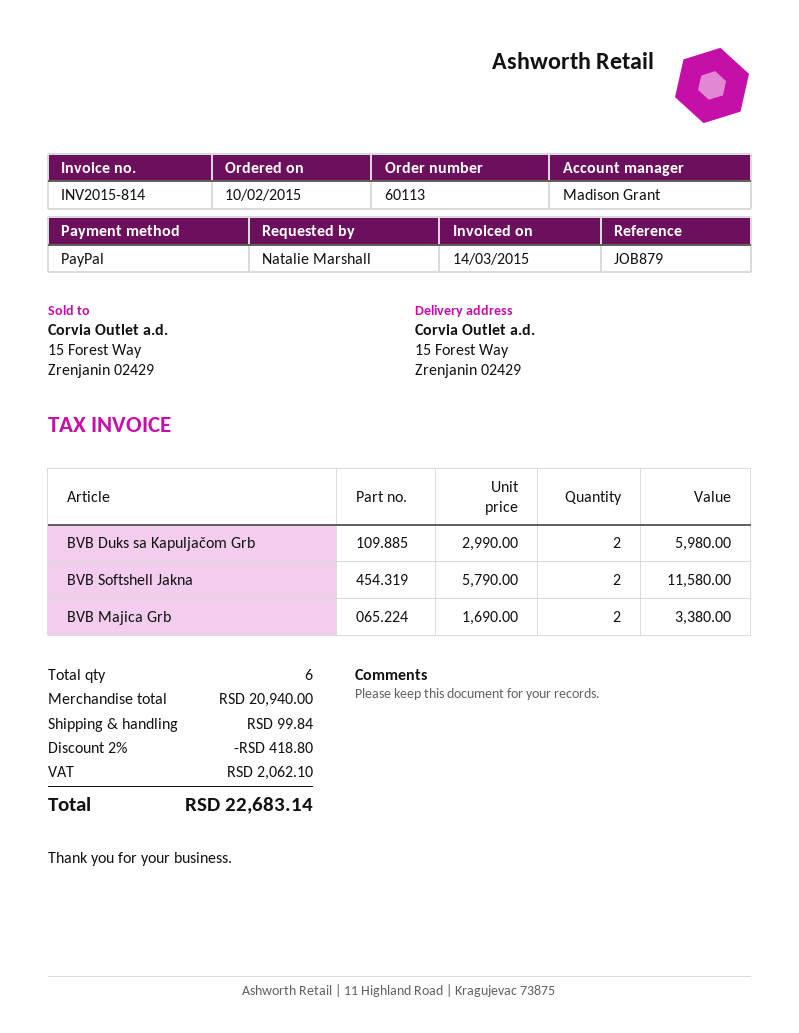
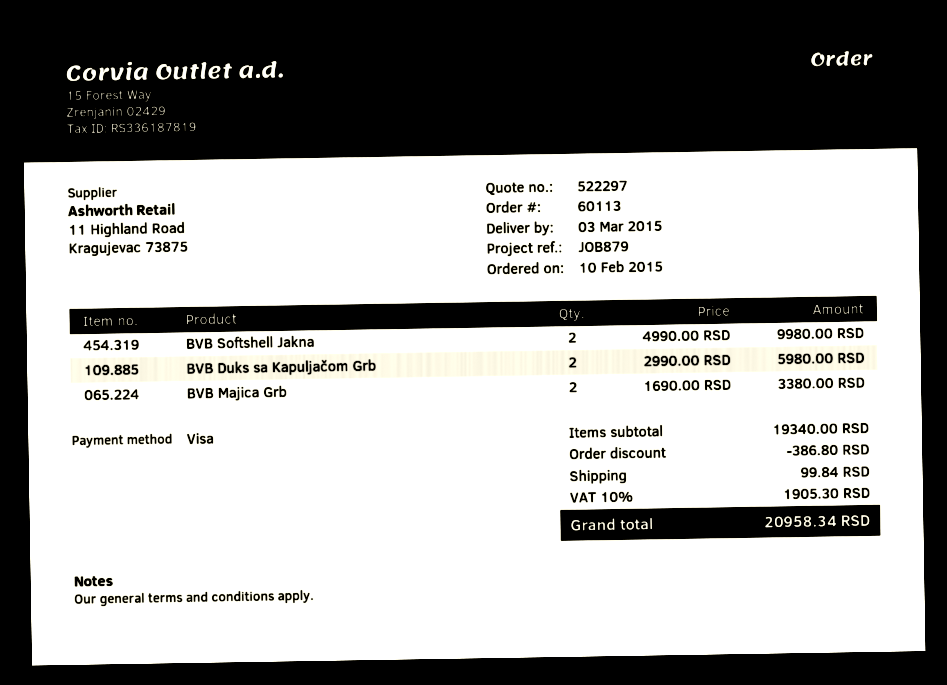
payment method: PayPal -> Visa
BVB Softshell Jakna: 2 x 5790.00 = 11580.00 -> 2 x 4990.00 = 9980.00
subtotal: 20940.00 -> 19340.00
discount: 418.80 -> 386.80
tax: 2062.10 -> 1905.30
total: 22683.14 -> 20958.34

